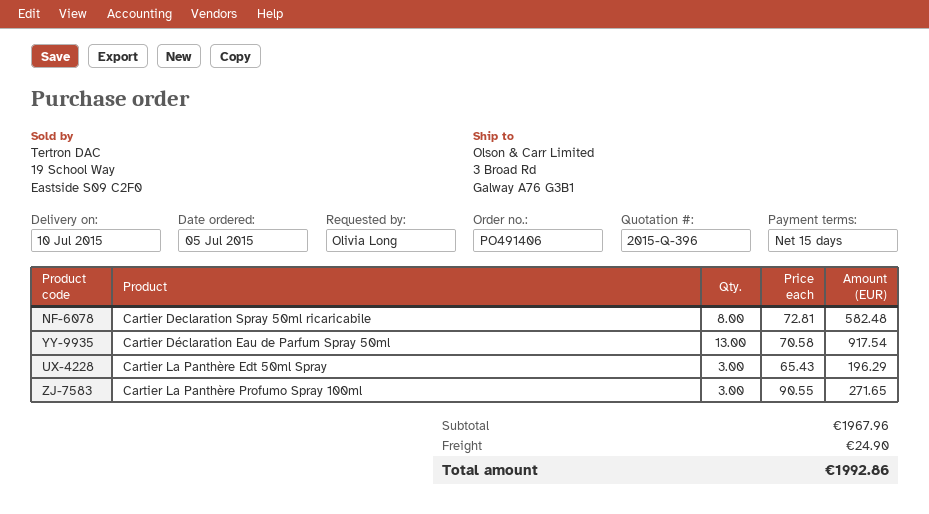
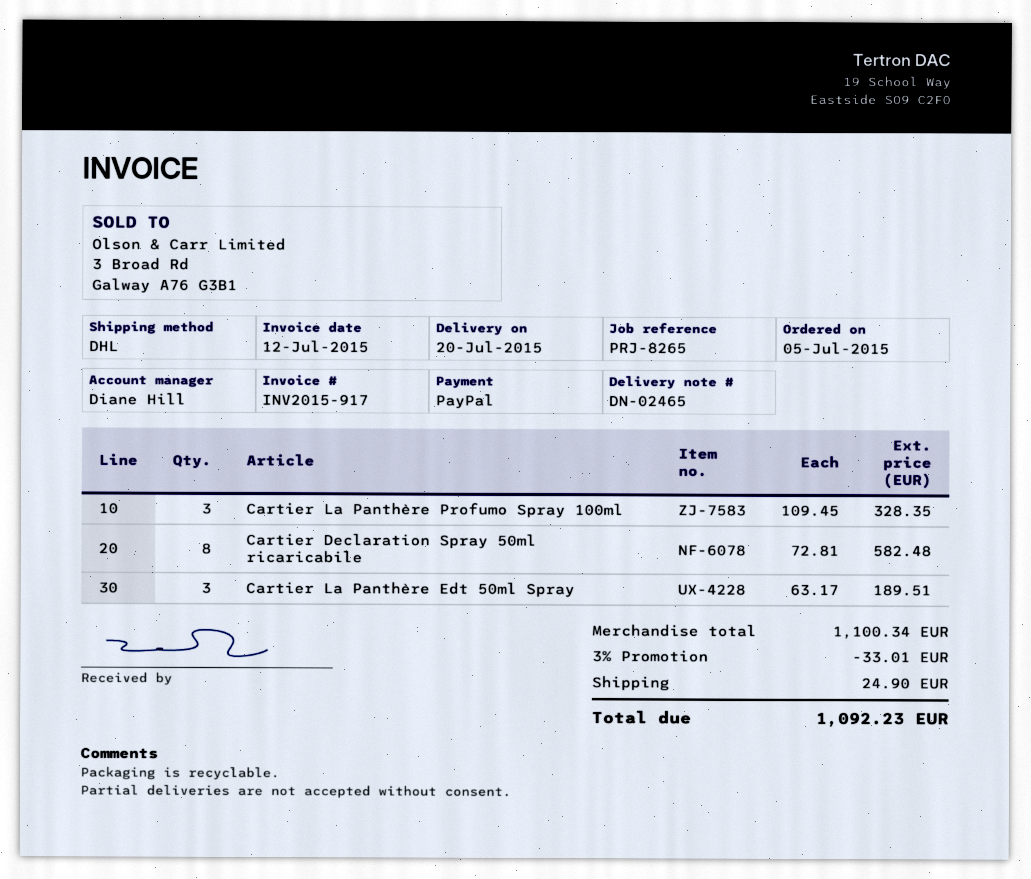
delivery date: 2015-07-10 -> 2015-07-20
Cartier Déclaration Eau de Parfum Spray 50ml: 13 x 70.58 = 917.54 -> none
Cartier La Panthère Edt 50ml Spray: 3 x 65.43 = 196.29 -> 3 x 63.17 = 189.51
Cartier La Panthère Profumo Spray 100ml: 3 x 90.55 = 271.65 -> 3 x 109.45 = 328.35
subtotal: 1967.96 -> 1100.34
discount: none -> 3% = 33.01
total: 1992.86 -> 1092.23

